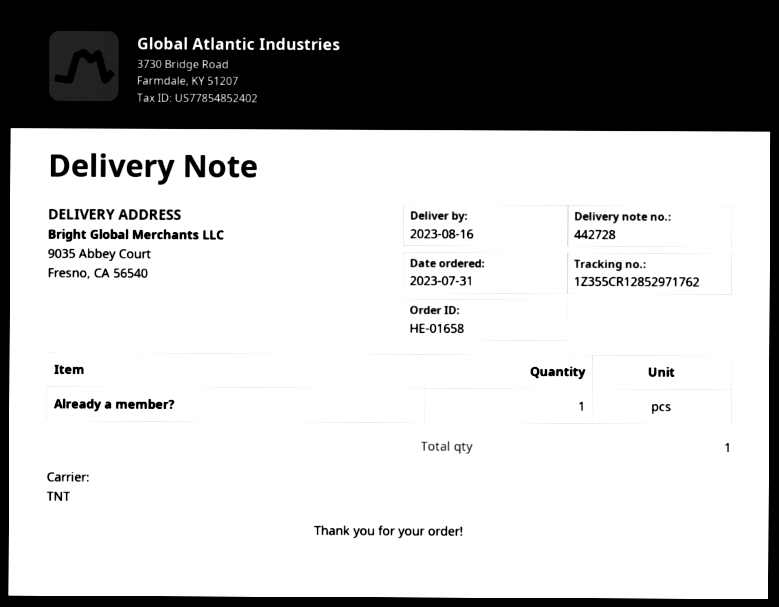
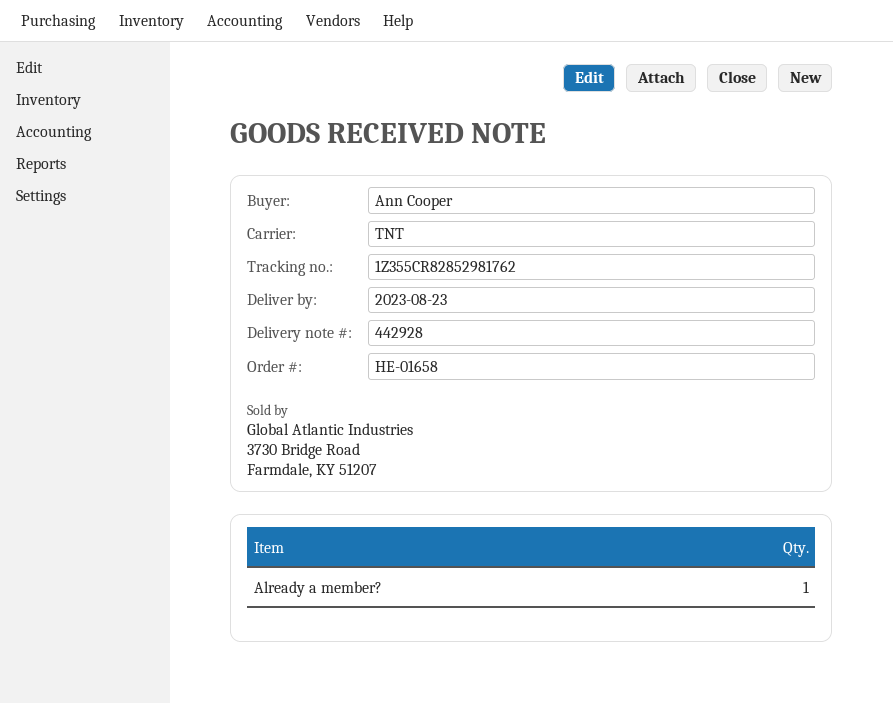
delivery note number: 442728 -> 442928
delivery date: 2023-08-16 -> 2023-08-23
tracking number: 1Z355CR12852971762 -> 1Z355CR82852981762

